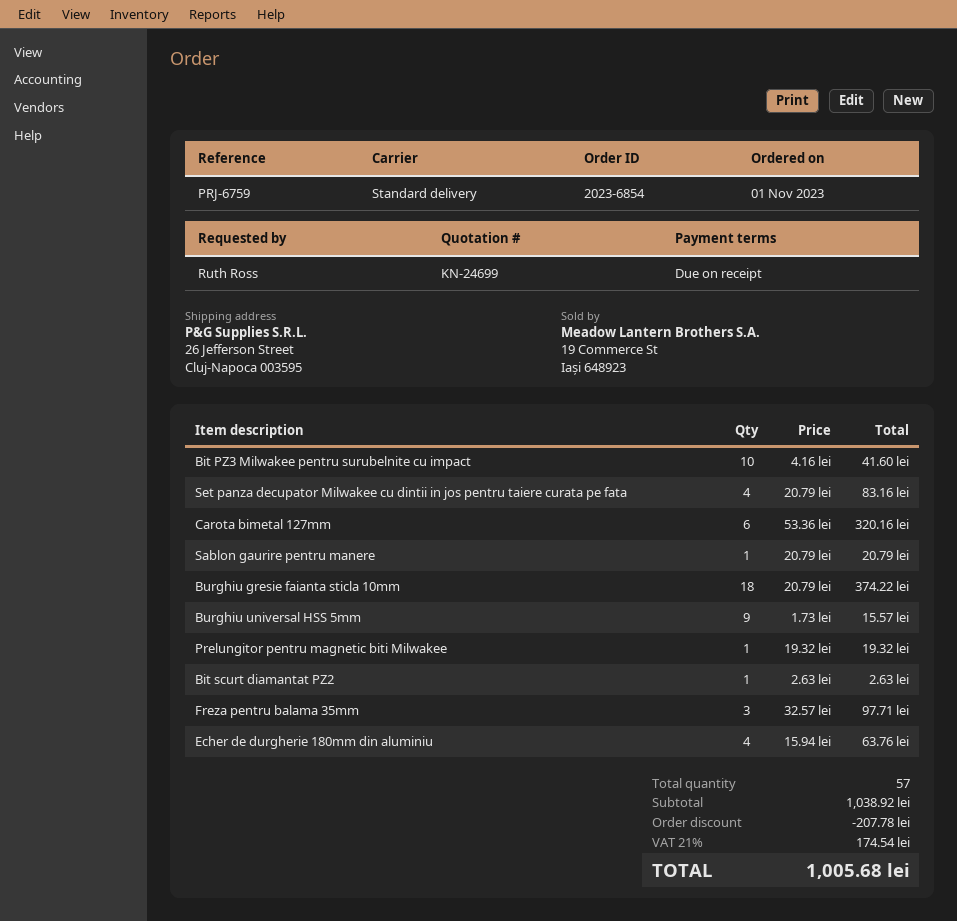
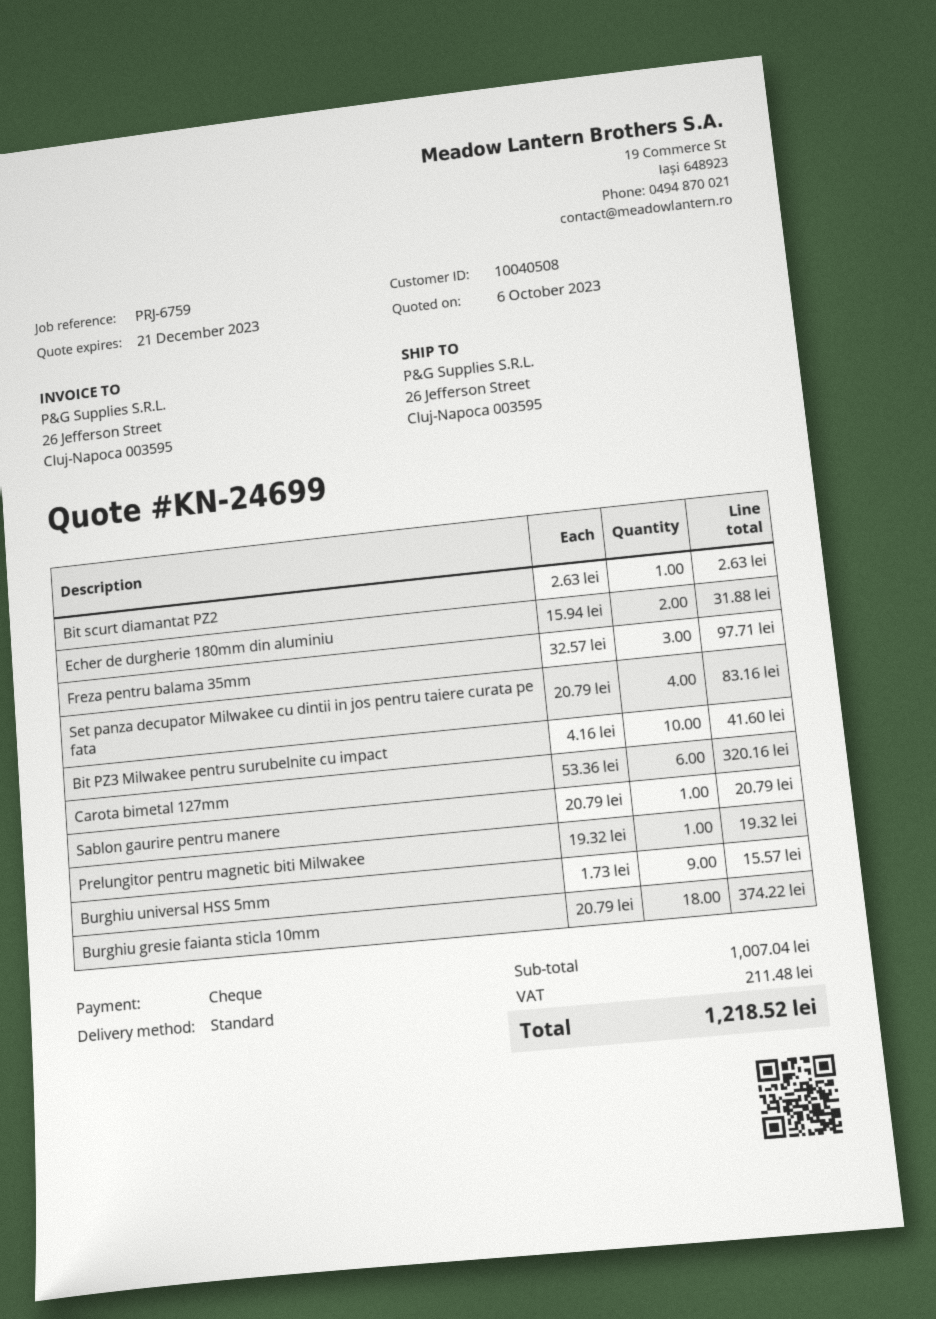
Echer de durgherie 180mm din aluminiu: 4 x 15.94 = 63.76 -> 2 x 15.94 = 31.88
subtotal: 1038.92 -> 1007.04
discount: 207.78 -> none
tax: 174.54 -> 211.48
total: 1005.68 -> 1218.52

